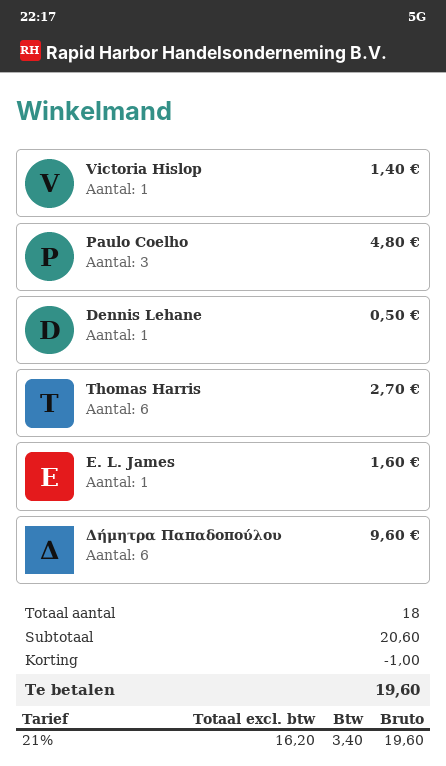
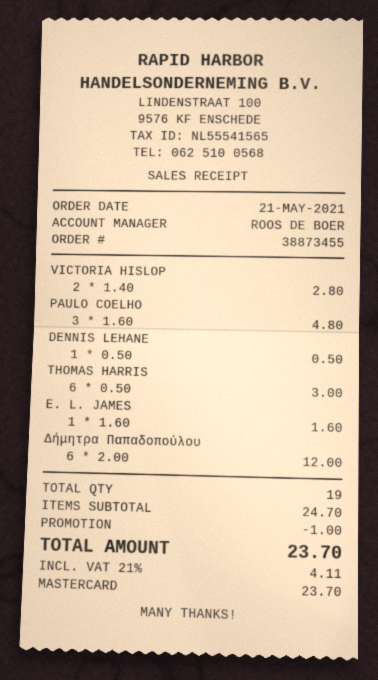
Victoria Hislop: 1 for 1.40 -> 2 for 2.80
Thomas Harris: 6 for 2.70 -> 6 for 3.00
Δήμητρα Παπαδοπούλου: 6 for 9.60 -> 6 for 12.00
total quantity: 18 -> 19
subtotal: 20.60 -> 24.70
tax: 21% = 3.40 -> 21% = 4.11
total: 19.60 -> 23.70

